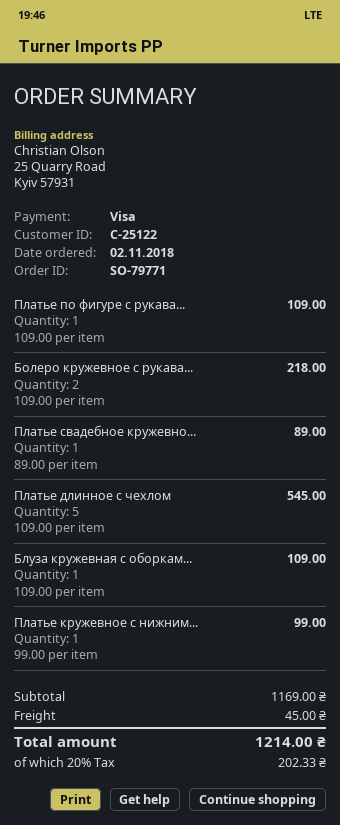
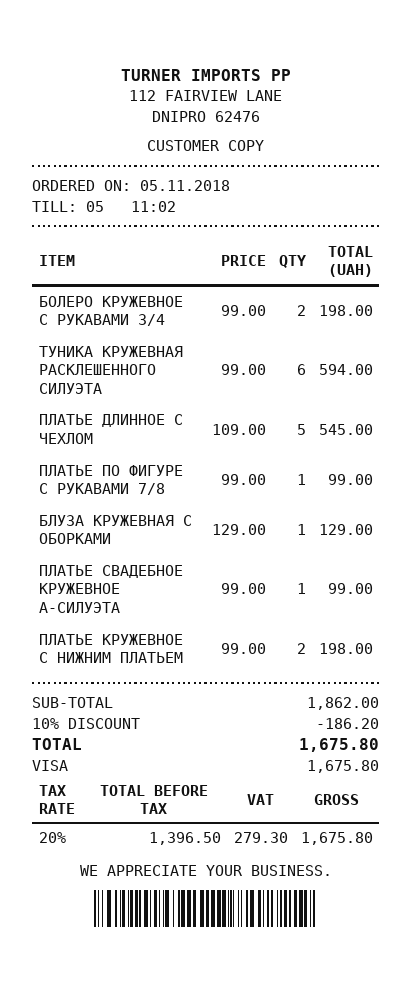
order date: 2018-11-02 -> 2018-11-05
Платье по фигуре с рукава...: 1 x 109.00 = 109.00 -> 1 x 99.00 = 99.00
Болеро кружевное с рукава...: 2 x 109.00 = 218.00 -> 2 x 99.00 = 198.00
Платье свадебное кружевно...: 1 x 89.00 = 89.00 -> 1 x 99.00 = 99.00
Блуза кружевная с оборкам...: 1 x 109.00 = 109.00 -> 1 x 129.00 = 129.00
Платье кружевное с нижним...: 1 x 99.00 = 99.00 -> 2 x 99.00 = 198.00
ТУНИКА КРУЖЕВНАЯ РАСКЛЕШЕННОГО СИЛУЭТА: none -> 6 x 99.00 = 594.00
subtotal: 1169.00 -> 1862.00
discount: none -> 10% = 186.20
shipping: 45.00 -> none
tax: 20% = 202.33 -> 20% = 279.30
total: 1214.00 -> 1675.80

